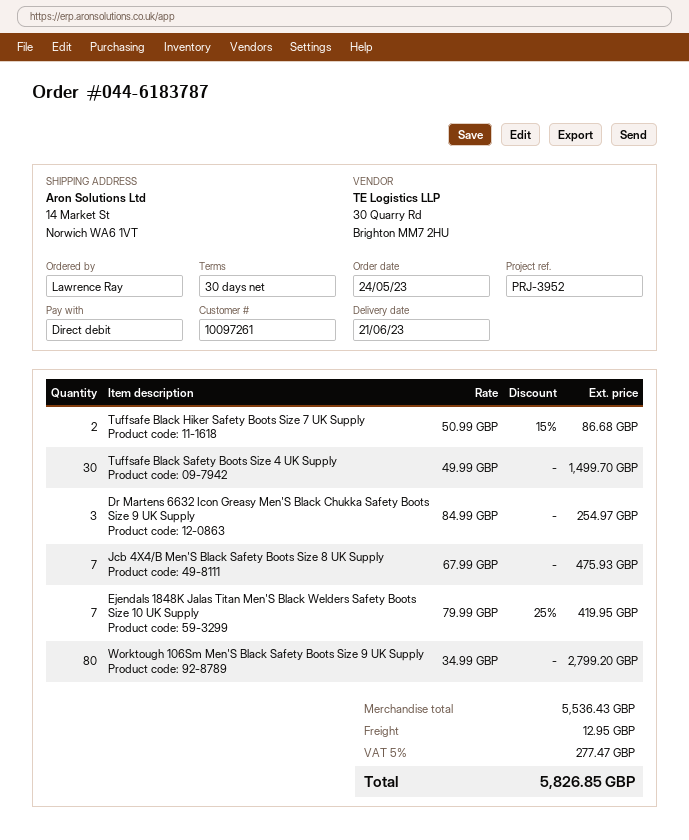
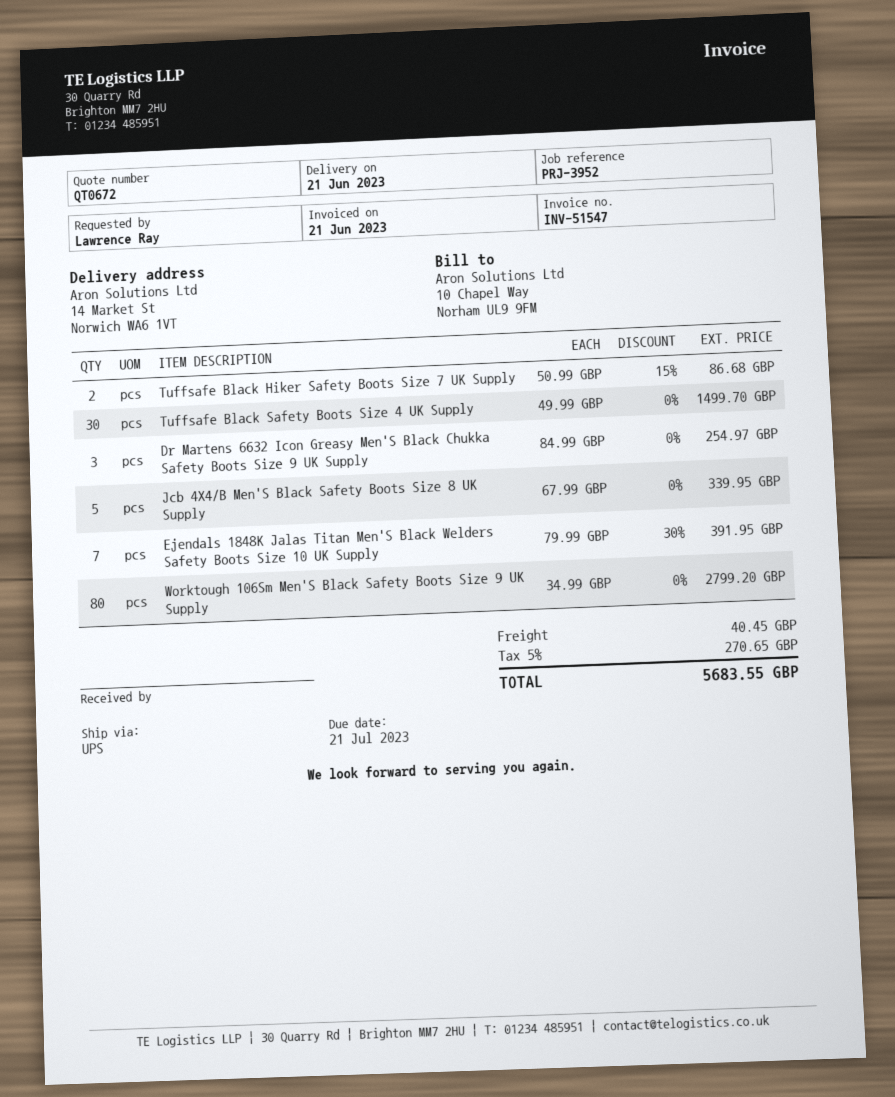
Jcb 4X4/B Men'S Black Safety Boots Size 8 UK Supply: 7 x 67.99 = 475.93 -> 5 x 67.99 = 339.95
Ejendals 1848K Jalas Titan Men'S Black Welders Safety Boots Size 10 UK Supply: 7 x 79.99 - 25% = 419.95 -> 7 x 79.99 - 30% = 391.95
shipping: 12.95 -> 40.45
tax: 5% = 277.47 -> 5% = 270.65
total: 5826.85 -> 5683.55

